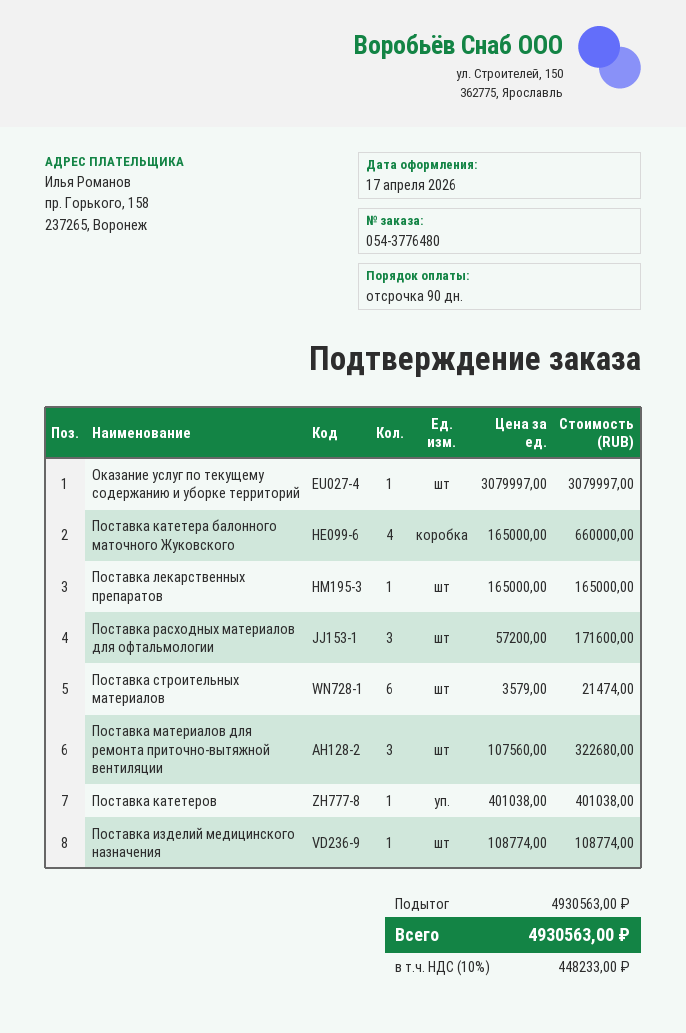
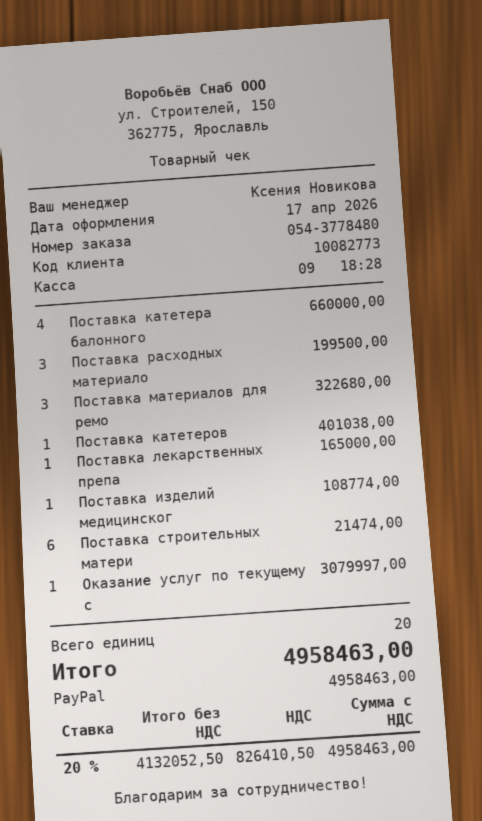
order number: 054-3776480 -> 054-3778480
Поставка расходных материалов для офтальмологии: 3 for 171600.00 -> 3 for 199500.00
tax: 10% = 448233.00 -> 20% = 826410.50
total: 4930563.00 -> 4958463.00

